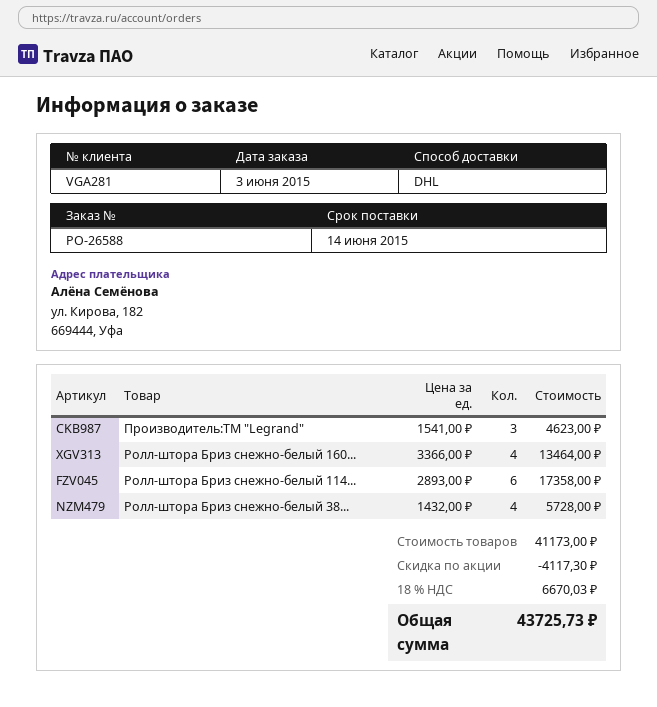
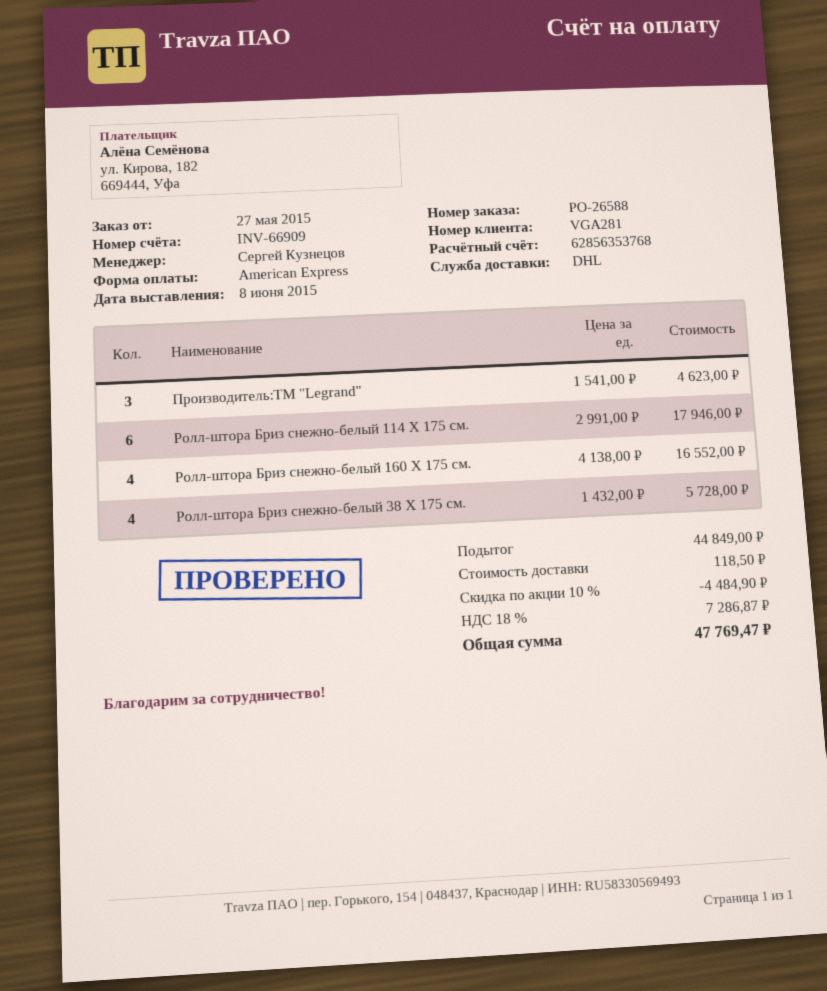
order date: 2015-06-03 -> 2015-05-27
Ролл-штора Бриз снежно-белый 160...: 4 x 3366.00 = 13464.00 -> 4 x 4138.00 = 16552.00
Ролл-штора Бриз снежно-белый 114...: 6 x 2893.00 = 17358.00 -> 6 x 2991.00 = 17946.00
subtotal: 41173.00 -> 44849.00
discount: 4117.30 -> 4484.90
shipping: none -> 118.50
tax: 18% = 6670.03 -> 18% = 7286.87
total: 43725.73 -> 47769.47

